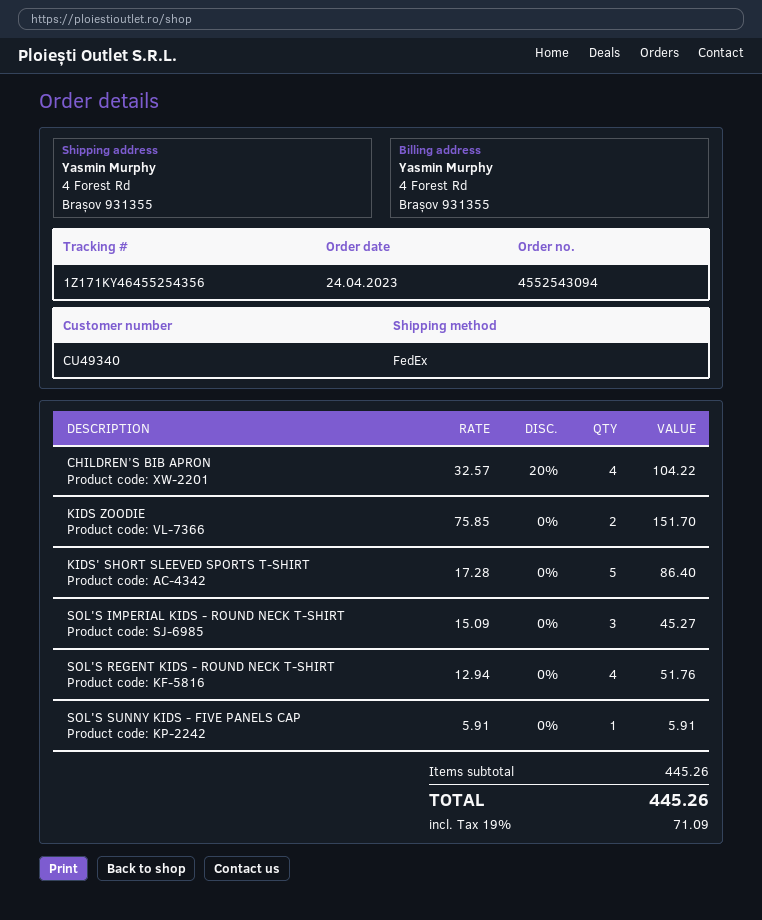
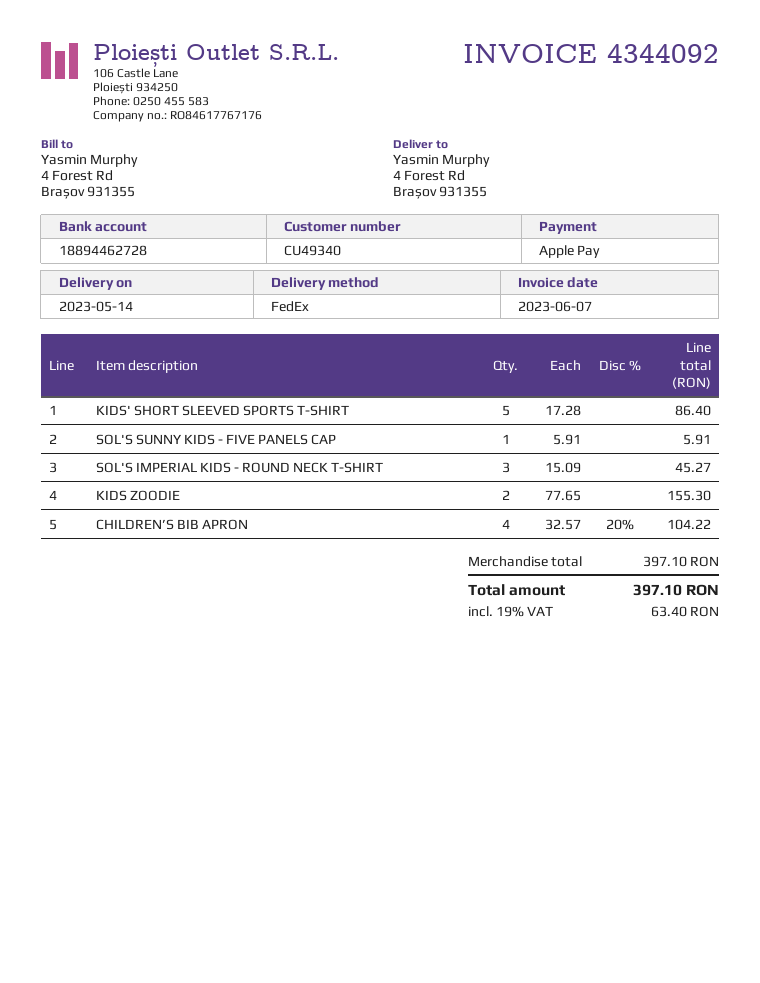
KIDS ZOODIE: 2 x 75.85 = 151.70 -> 2 x 77.65 = 155.30
SOL'S REGENT KIDS - ROUND NECK T-SHIRT: 4 x 12.94 = 51.76 -> none
subtotal: 445.26 -> 397.10
tax: 19% = 71.09 -> 19% = 63.40
total: 445.26 -> 397.10

